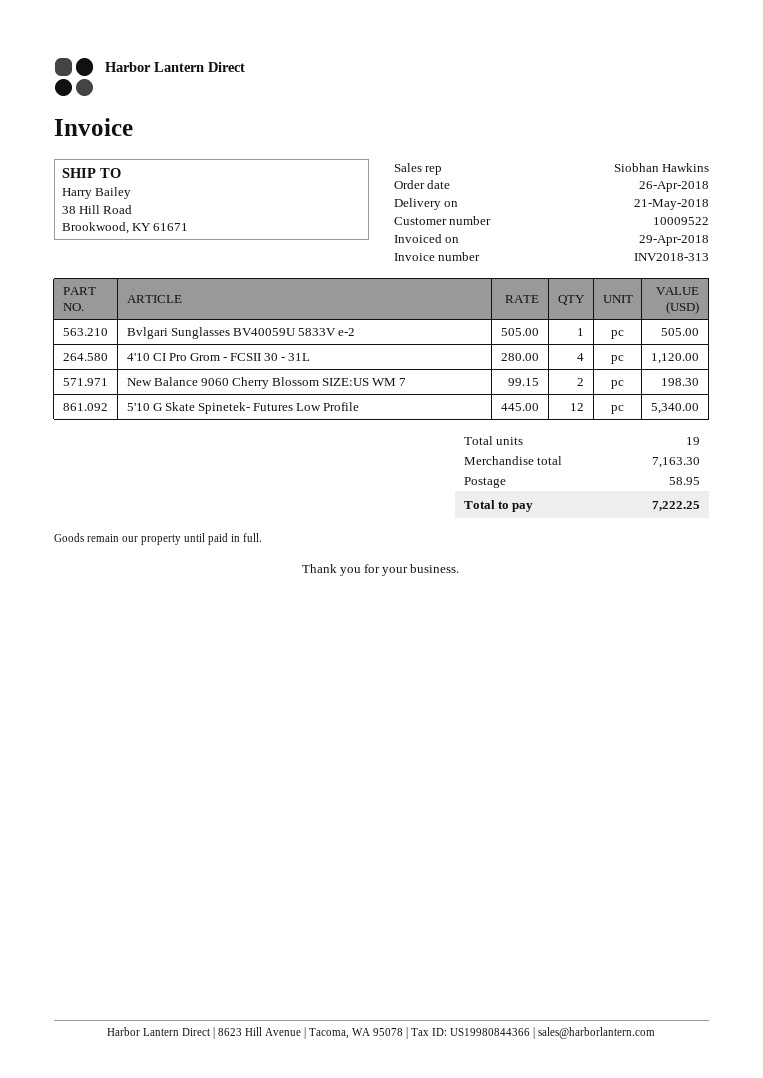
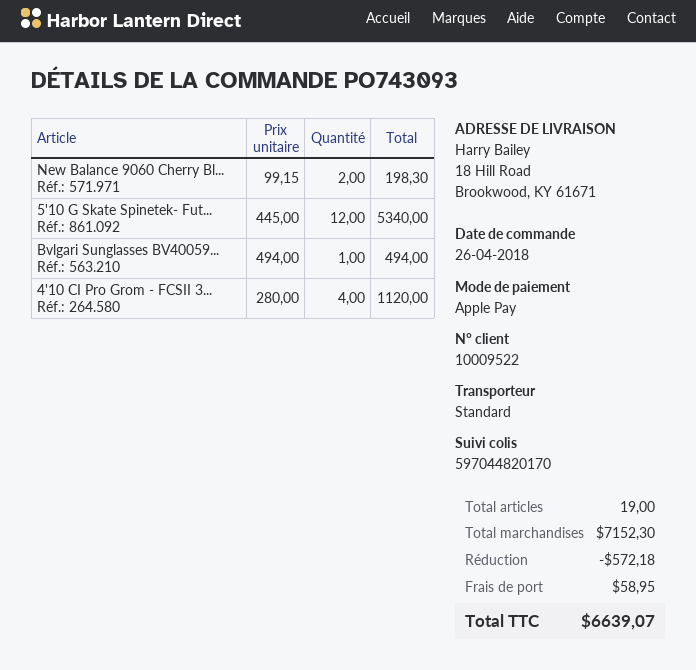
ship to: 38 Hill Road, Brookwood, KY 61671 -> 18 Hill Road, Brookwood, KY 61671
Bvlgari Sunglasses BV40059U 5833V e-2: 1 x 505.00 = 505.00 -> 1 x 494.00 = 494.00
subtotal: 7163.30 -> 7152.30
discount: none -> 572.18
total: 7222.25 -> 6639.07

